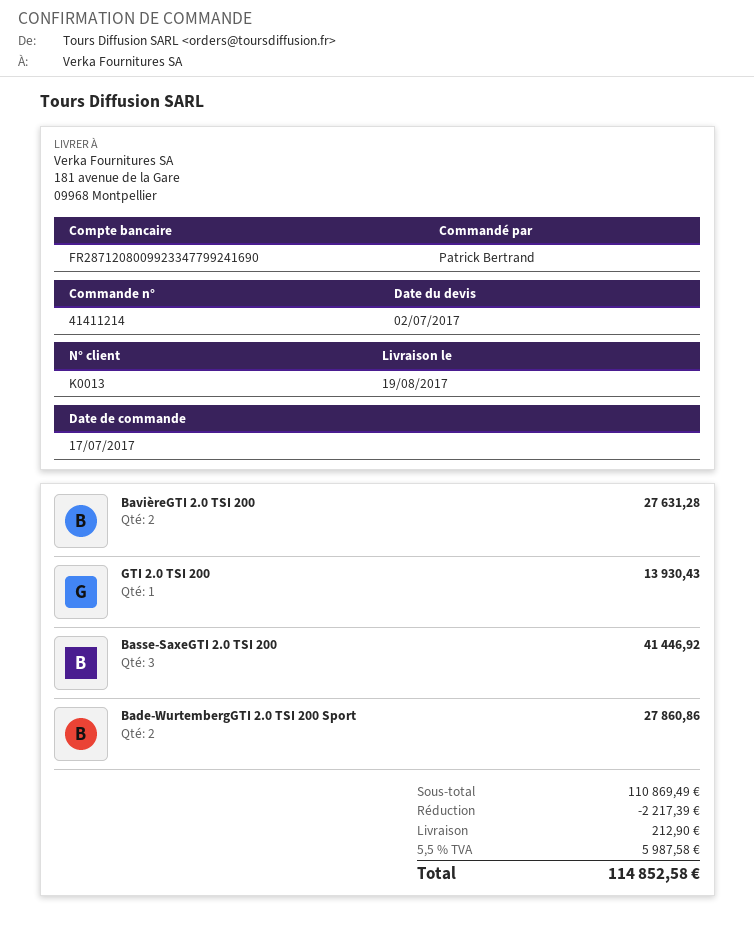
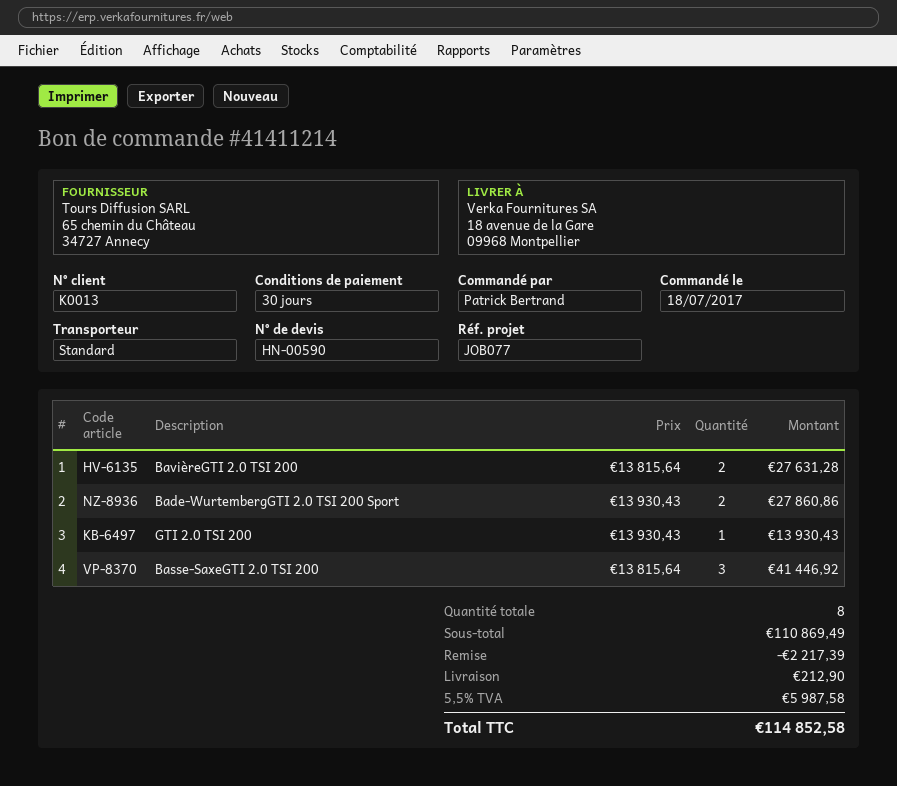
order date: 2017-07-17 -> 2017-07-18
ship to: 181 avenue de la Gare, 09968 Montpellier -> 18 avenue de la Gare, 09968 Montpellier

